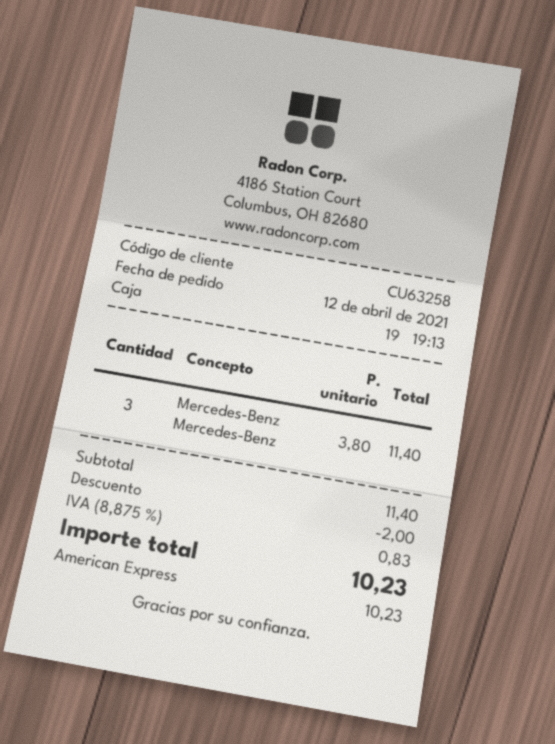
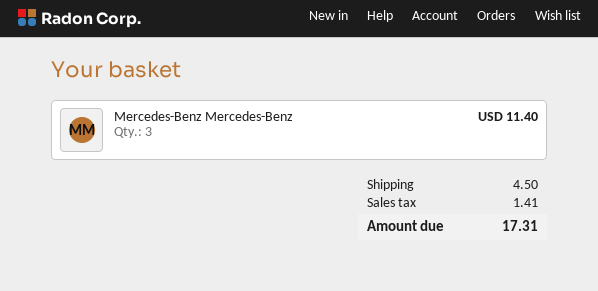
discount: 2.00 -> none
shipping: none -> 4.50
tax: 0.83 -> 1.41
total: 10.23 -> 17.31

